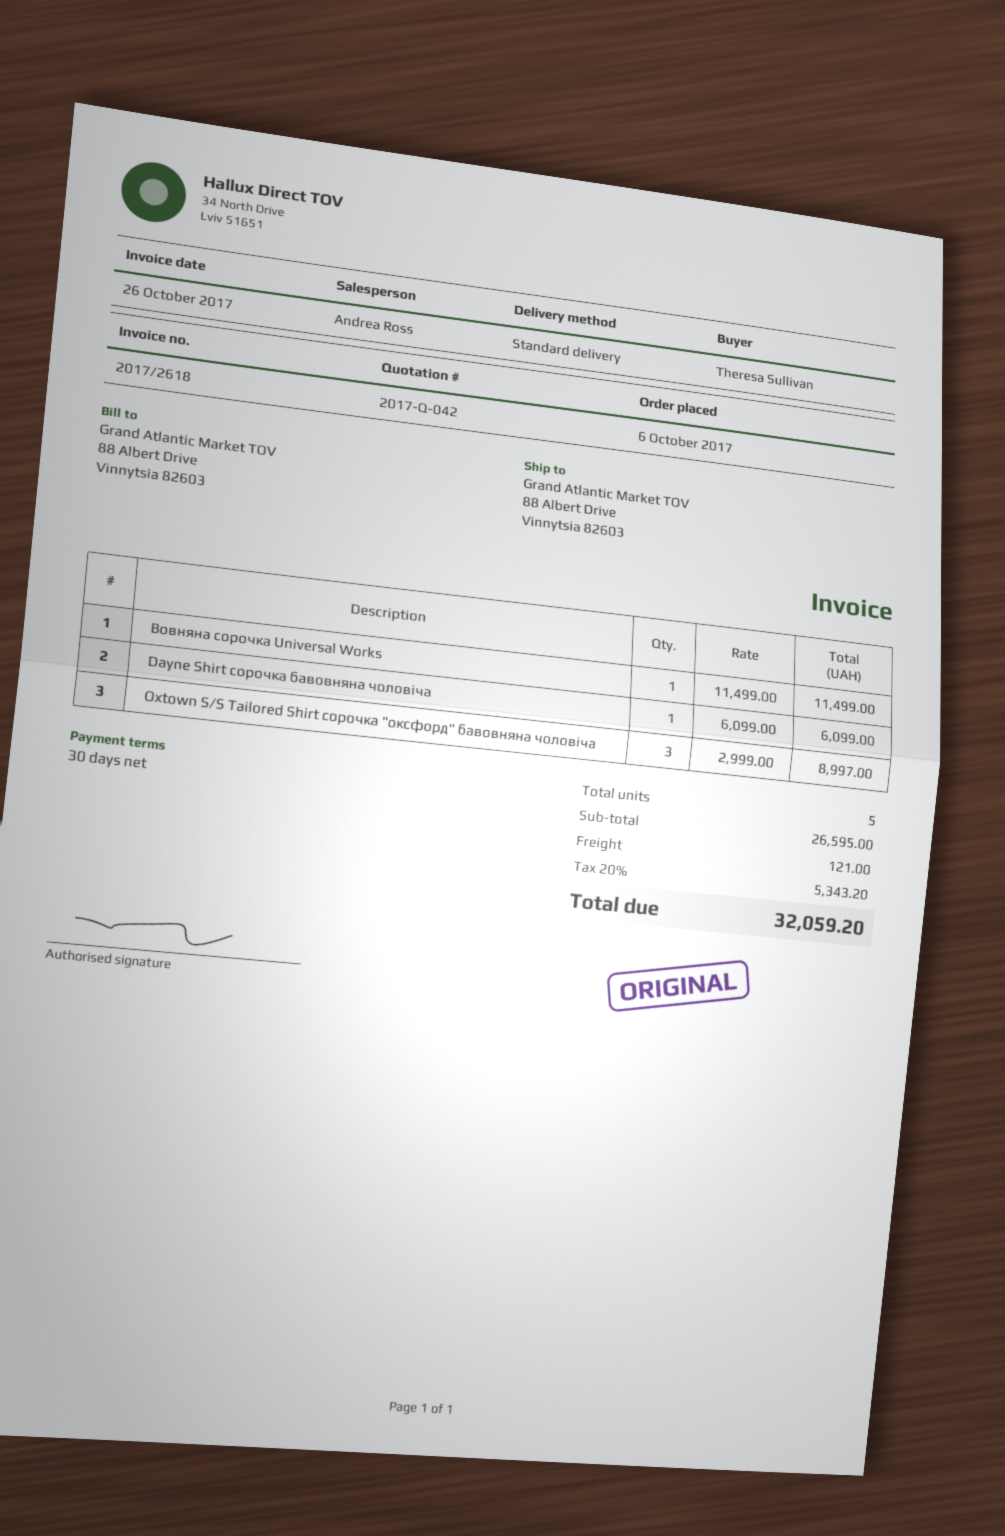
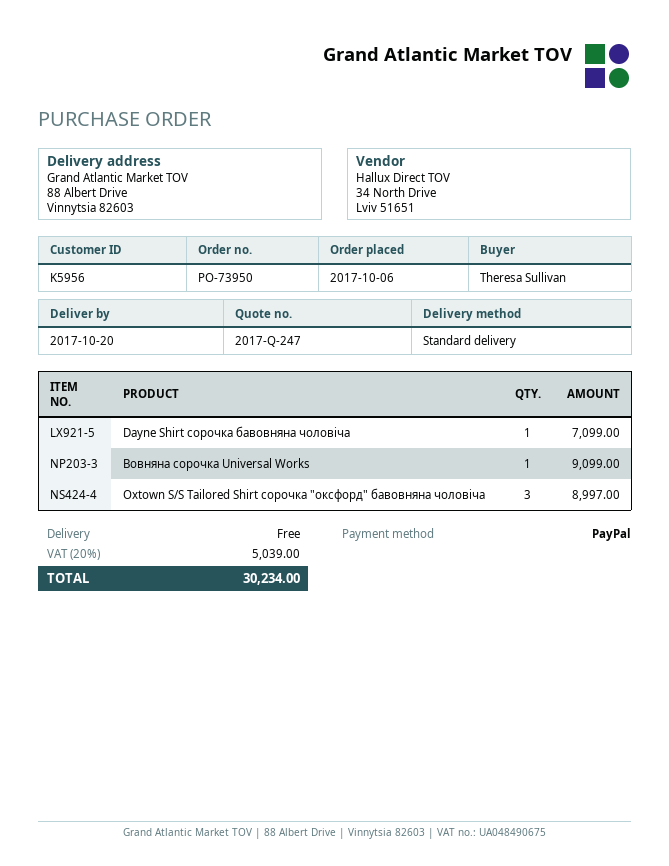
quote number: 2017-Q-042 -> 2017-Q-247
Вовняна сорочка Universal Works: 1 for 11499.00 -> 1 for 9099.00
Dayne Shirt сорочка бавовняна чоловіча: 1 for 6099.00 -> 1 for 7099.00
shipping: 121.00 -> 0.00
tax: 20% = 5343.20 -> 20% = 5039.00
total: 32059.20 -> 30234.00

